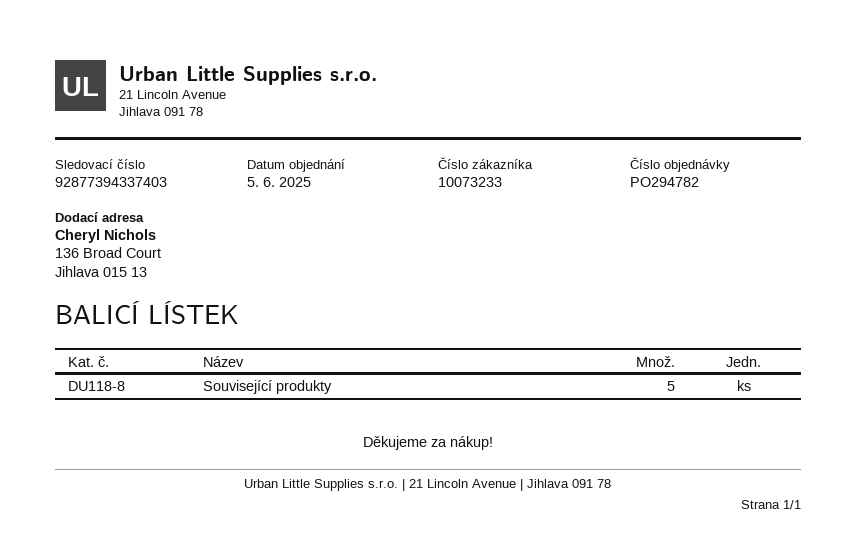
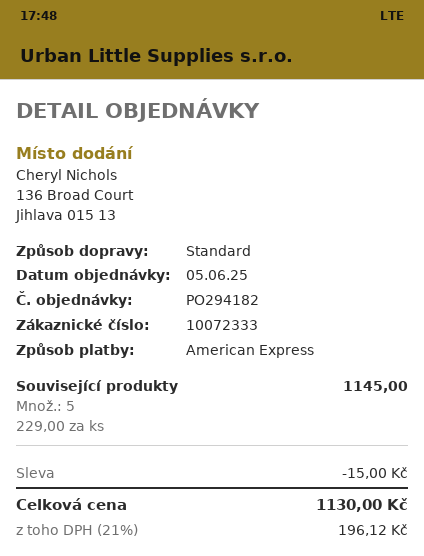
order number: PO294782 -> PO294182
customer number: 10073233 -> 10072333

